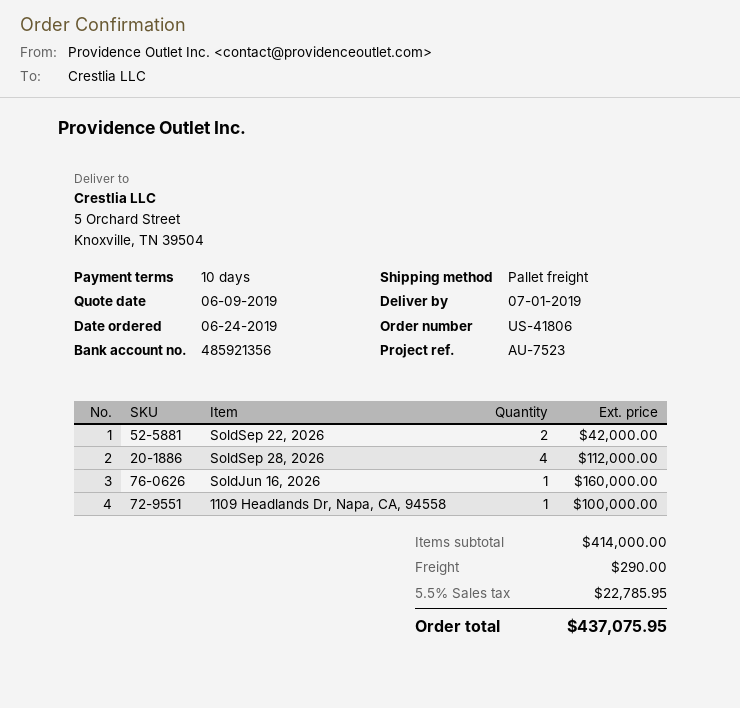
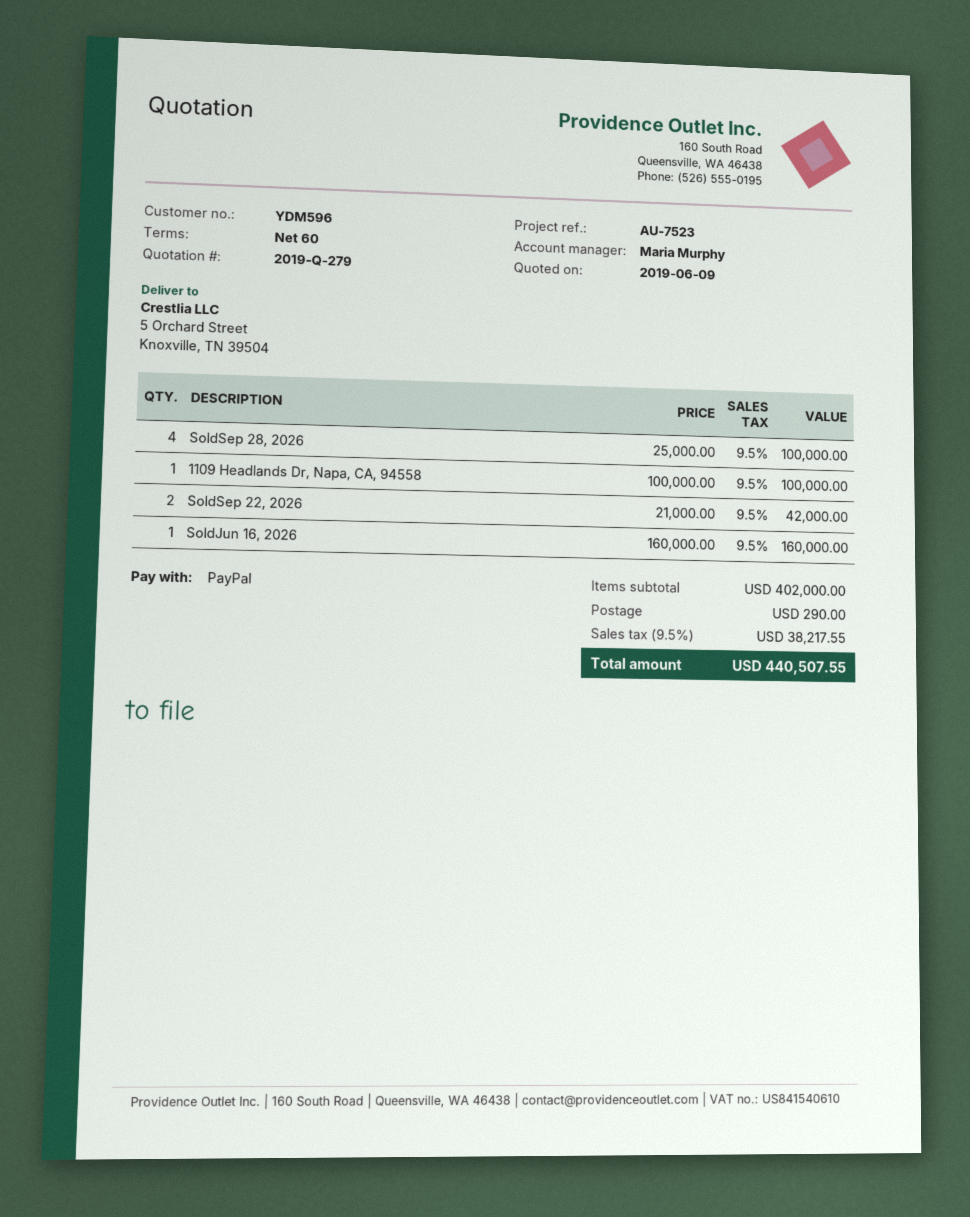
payment terms: 10 days -> 60 days
SoldSep 28, 2026: 4 for 112000.00 -> 4 for 100000.00
subtotal: 414000.00 -> 402000.00
tax: 5.5% = 22785.95 -> 9.5% = 38217.55
total: 437075.95 -> 440507.55

